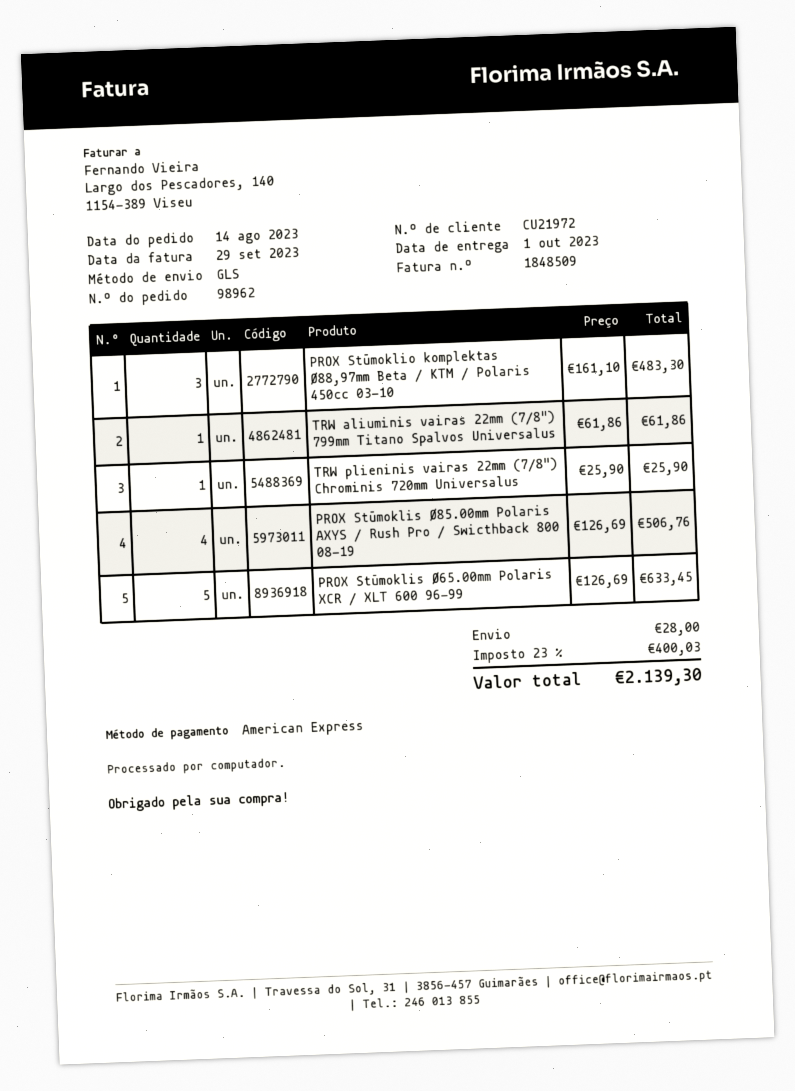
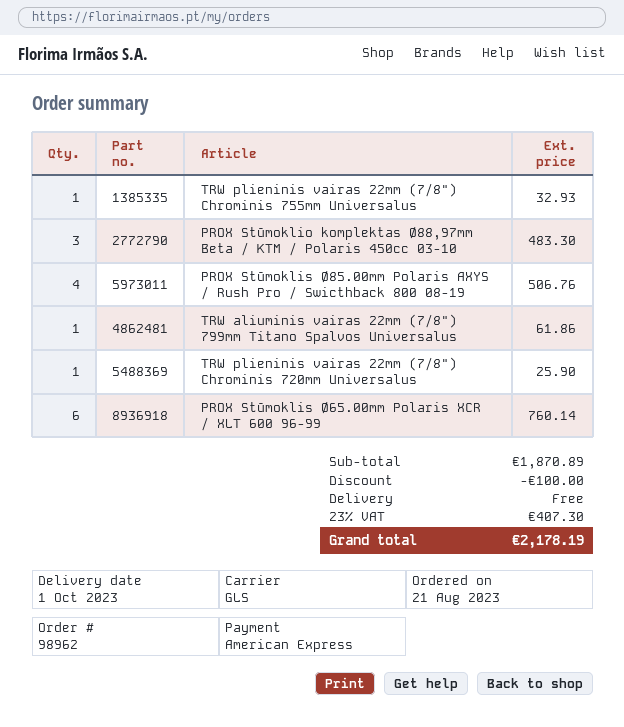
order date: 2023-08-14 -> 2023-08-21
PROX Stūmoklis Ø65.00mm Polaris XCR / XLT 600 96-99: 5 for 633.45 -> 6 for 760.14
TRW plieninis vairas 22mm (7/8") Chrominis 755mm Universalus: none -> 1 for 32.93
discount: none -> 100.00
shipping: 28.00 -> 0.00
tax: 23% = 400.03 -> 23% = 407.30
total: 2139.30 -> 2178.19

